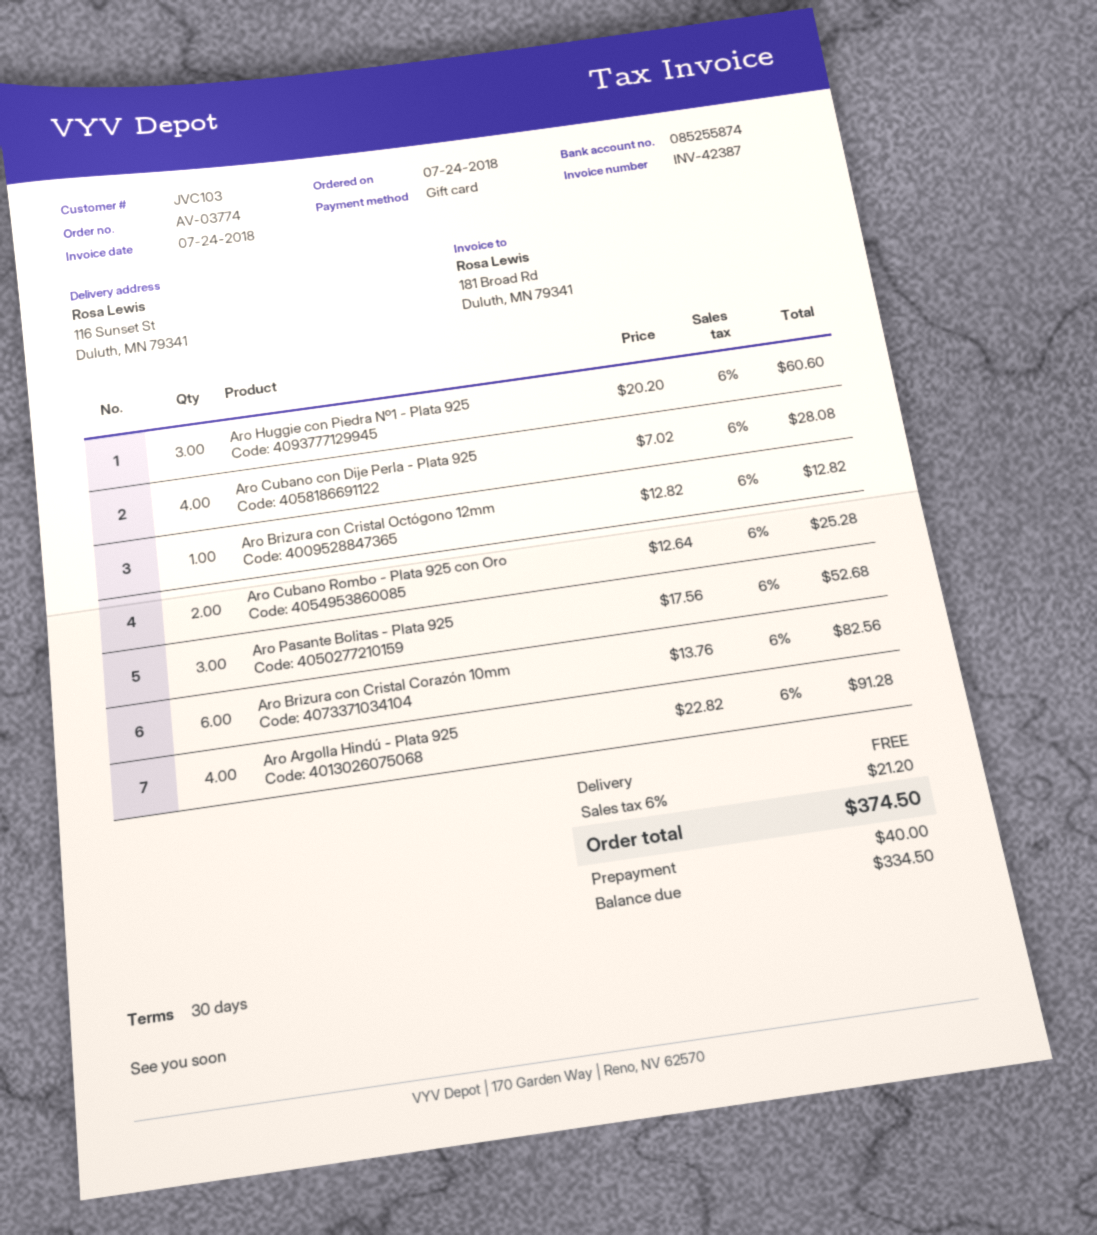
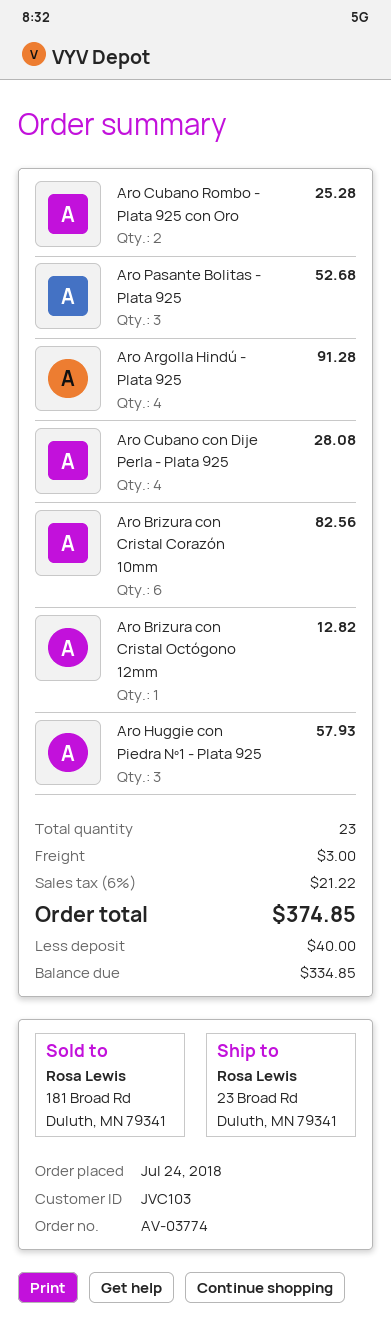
ship to: 116 Sunset St, Duluth, MN 79341 -> 23 Broad Rd, Duluth, MN 79341
Aro Huggie con Piedra Nº1 - Plata 925: 3 for 60.60 -> 3 for 57.93
shipping: 0.00 -> 3.00
tax: 6% = 21.20 -> 6% = 21.22
total: 374.50 -> 374.85
balance: 334.50 -> 334.85

